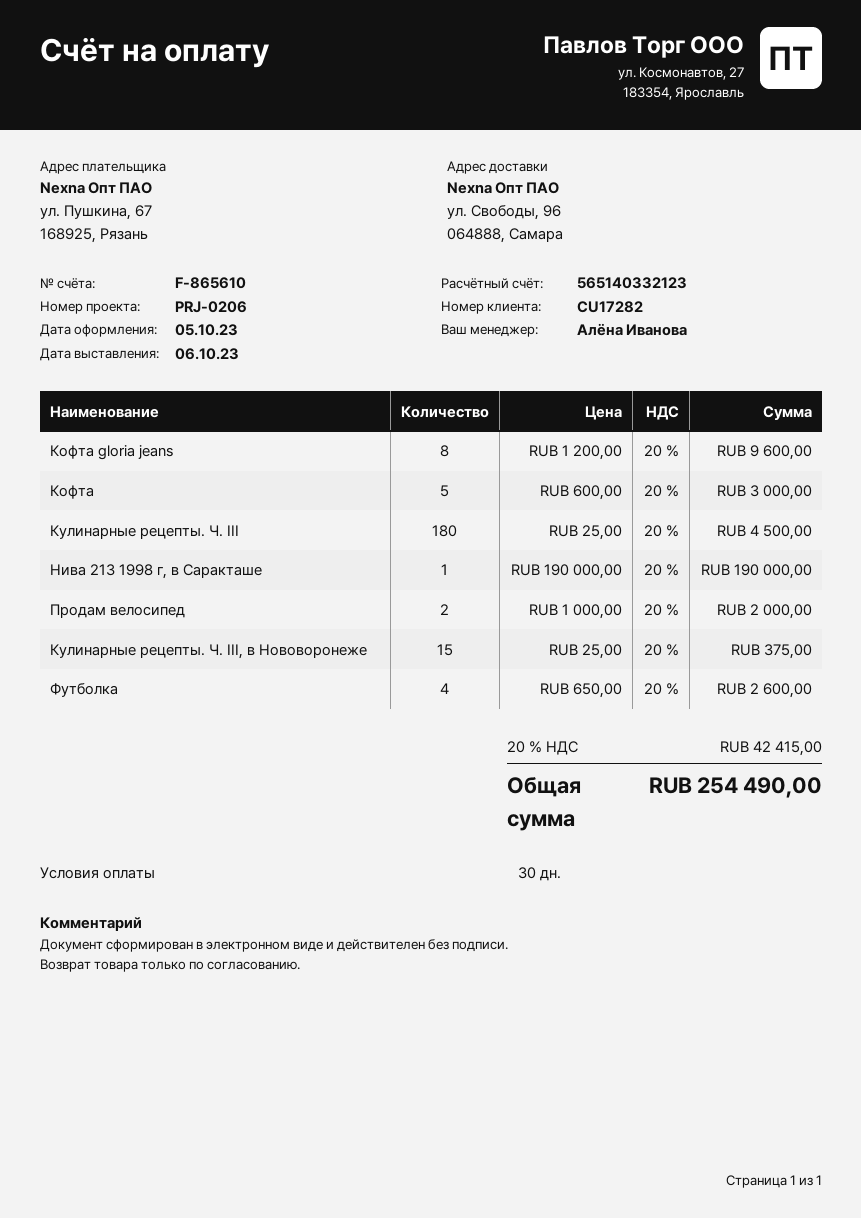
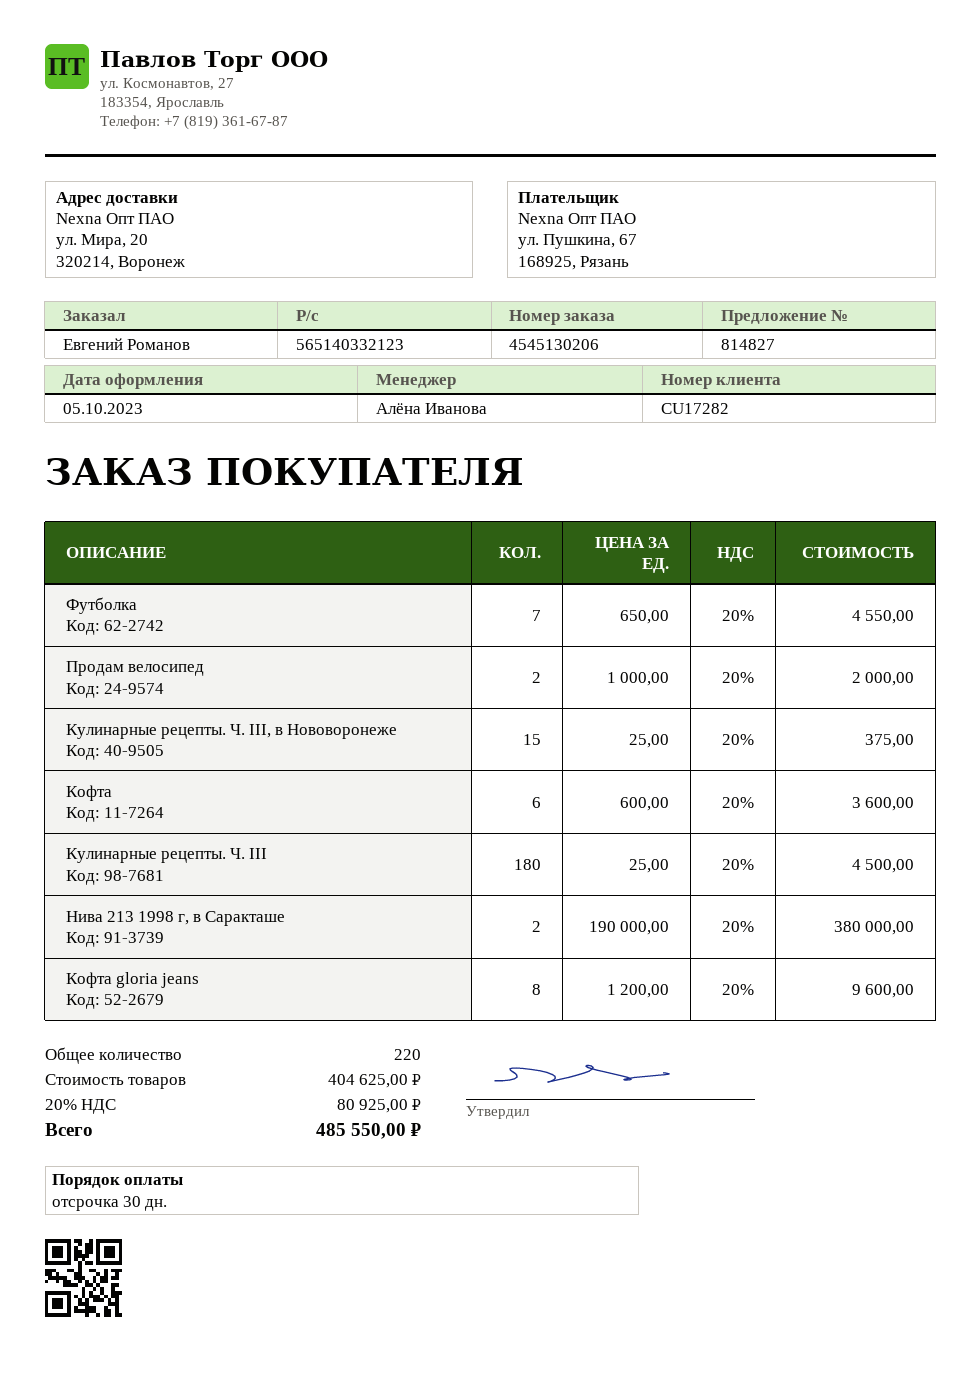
ship to: ул. Свободы, 96, 064888, Самара -> ул. Мира, 20, 320214, Воронеж
Кофта: 5 x 600.00 = 3000.00 -> 6 x 600.00 = 3600.00
Нива 213 1998 г, в Саракташе: 1 x 190000.00 = 190000.00 -> 2 x 190000.00 = 380000.00
Футболка: 4 x 650.00 = 2600.00 -> 7 x 650.00 = 4550.00
tax: 20% = 42415.00 -> 20% = 80925.00
total: 254490.00 -> 485550.00

